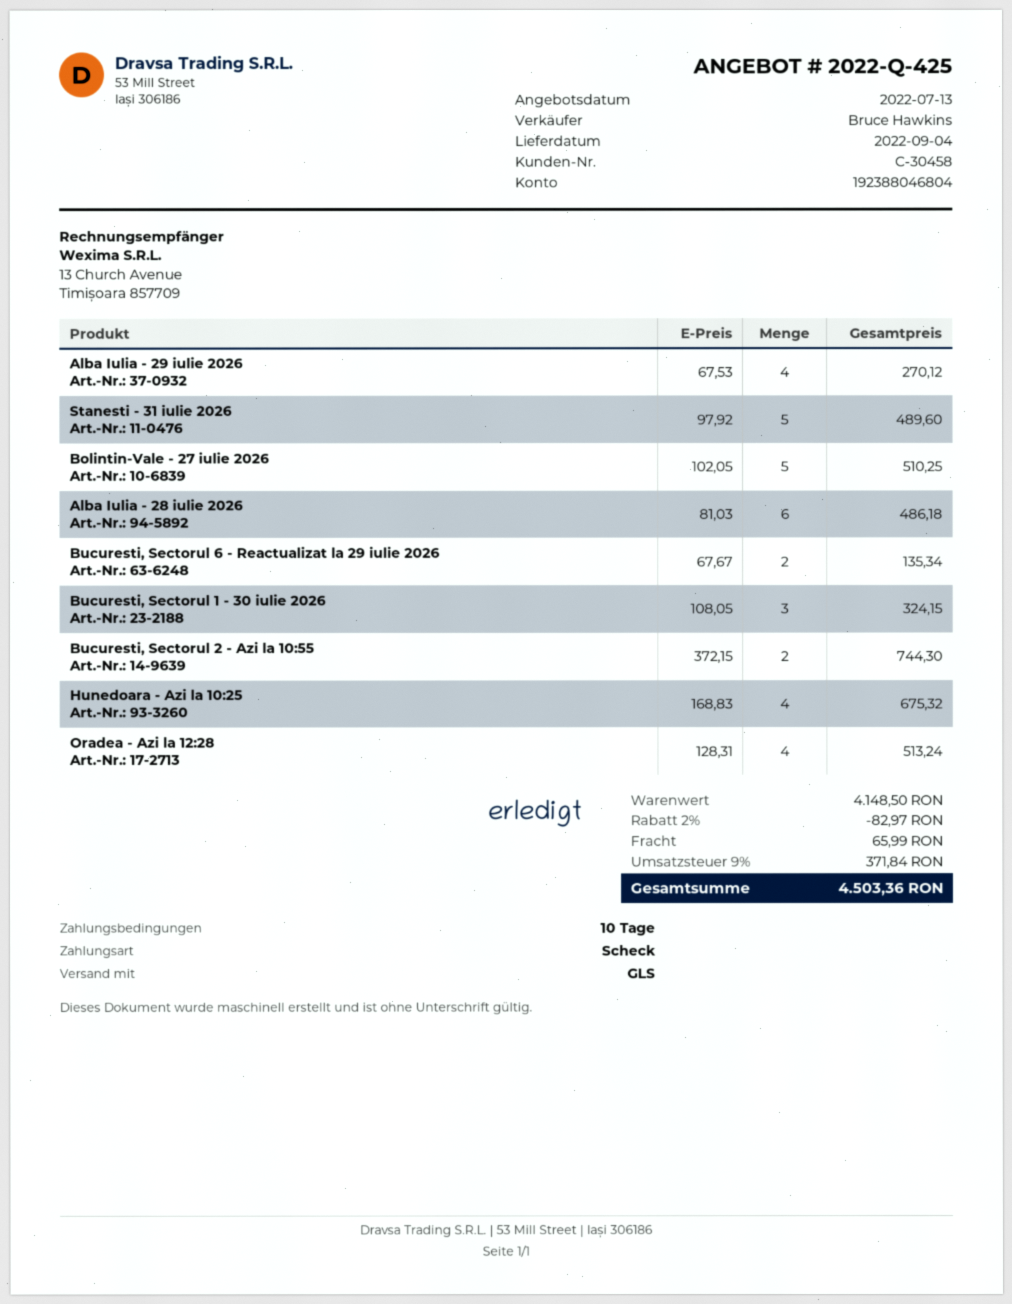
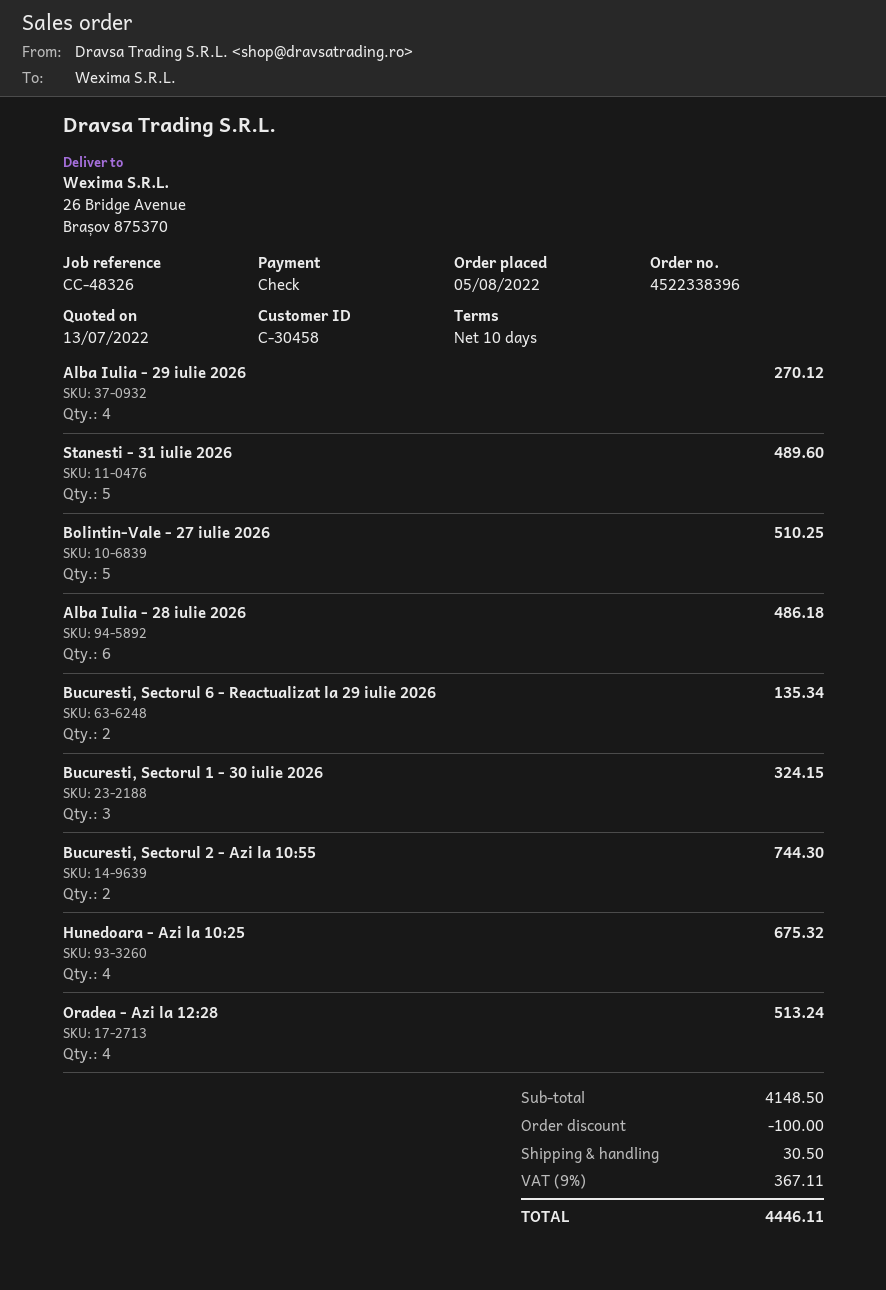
discount: 82.97 -> 100.00
shipping: 65.99 -> 30.50
tax: 9% = 371.84 -> 9% = 367.11
total: 4503.36 -> 4446.11

